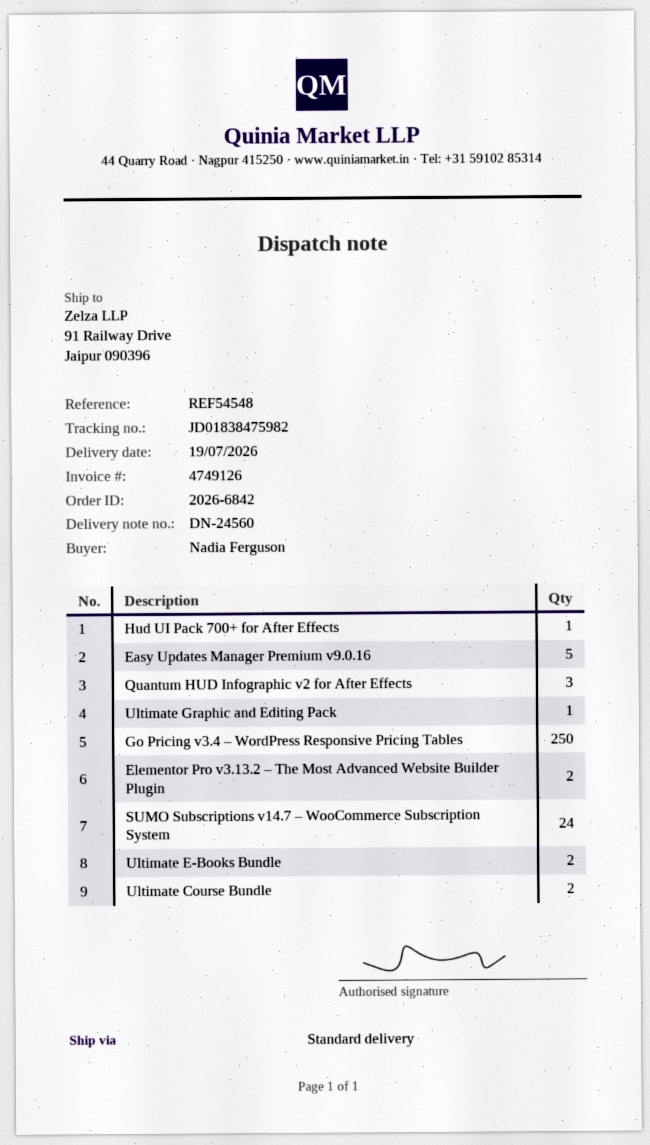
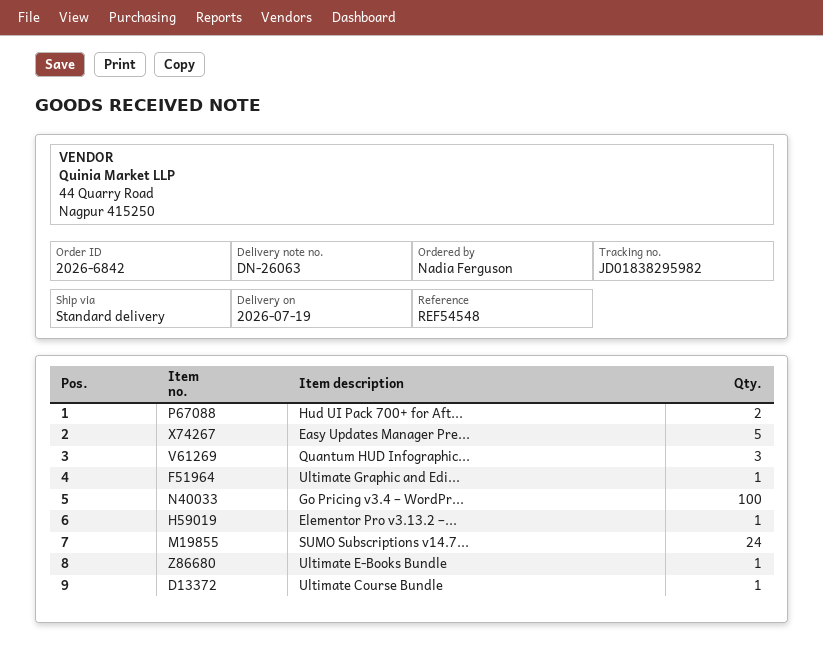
delivery note number: DN-24560 -> DN-26063
tracking number: JD01838475982 -> JD01838295982
Hud UI Pack 700+ for After Effects: 1 -> 2
Go Pricing v3.4 – WordPress Responsive Pricing Tables: 250 -> 100
Elementor Pro v3.13.2 – The Most Advanced Website Builder Plugin: 2 -> 1
Ultimate E-Books Bundle: 2 -> 1
Ultimate Course Bundle: 2 -> 1

